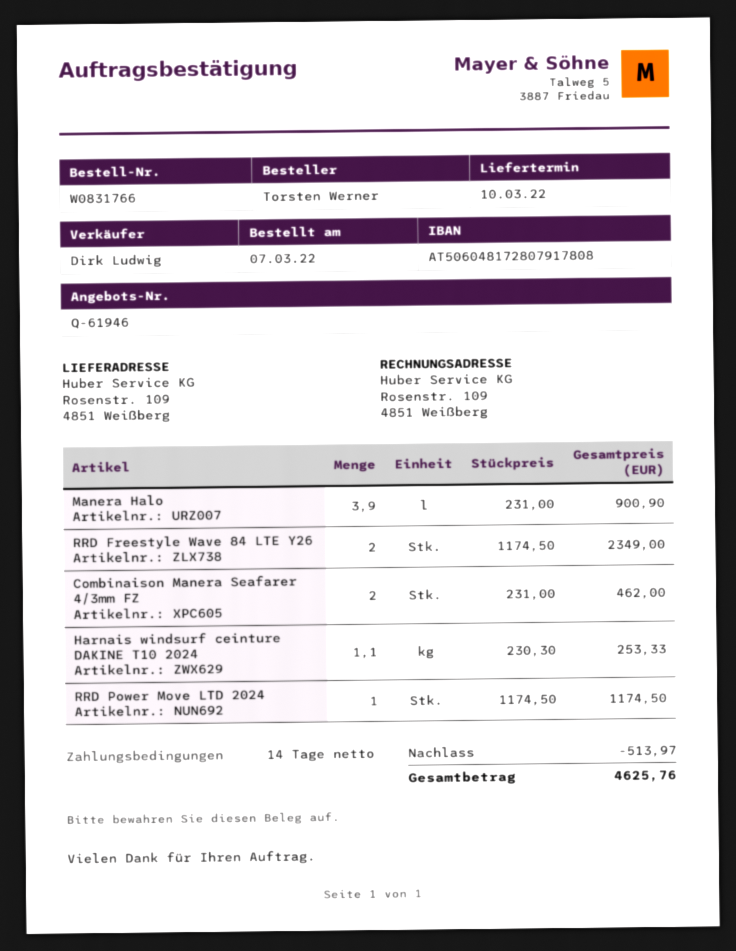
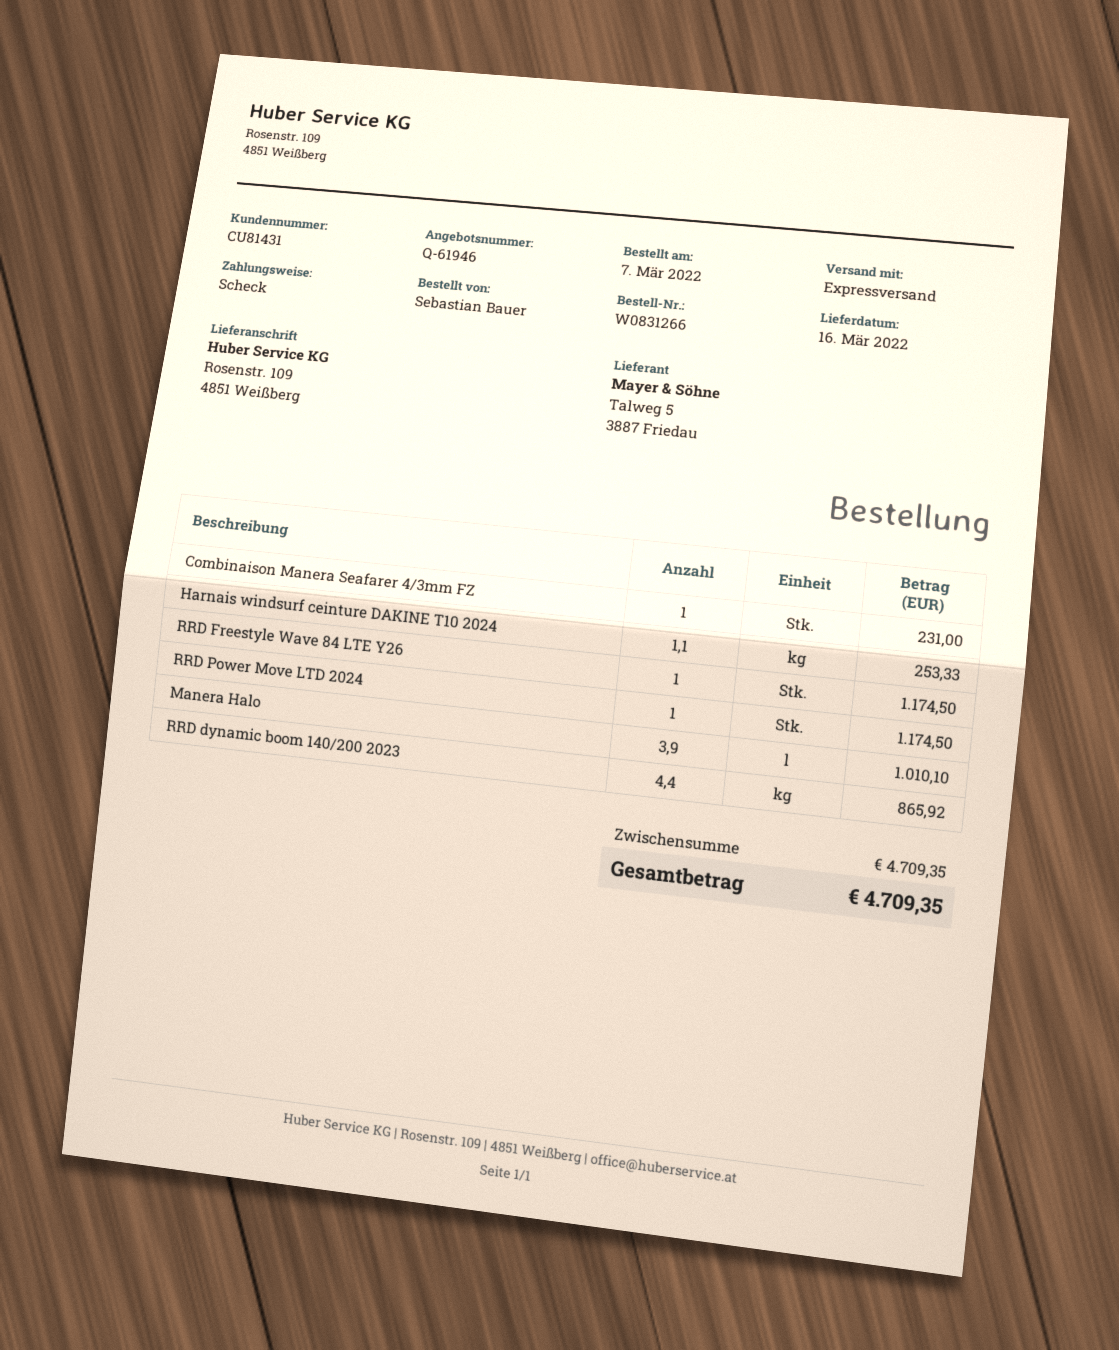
order number: W0831766 -> W0831266
delivery date: 2022-03-10 -> 2022-03-16
ordered by: Torsten Werner -> Sebastian Bauer
Manera Halo: 3.9 for 900.90 -> 3.9 for 1010.10
RRD Freestyle Wave 84 LTE Y26: 2 for 2349.00 -> 1 for 1174.50
Combinaison Manera Seafarer 4/3mm FZ: 2 for 462.00 -> 1 for 231.00
RRD dynamic boom 140/200 2023: none -> 4.4 for 865.92
discount: 513.97 -> none
total: 4625.76 -> 4709.35

